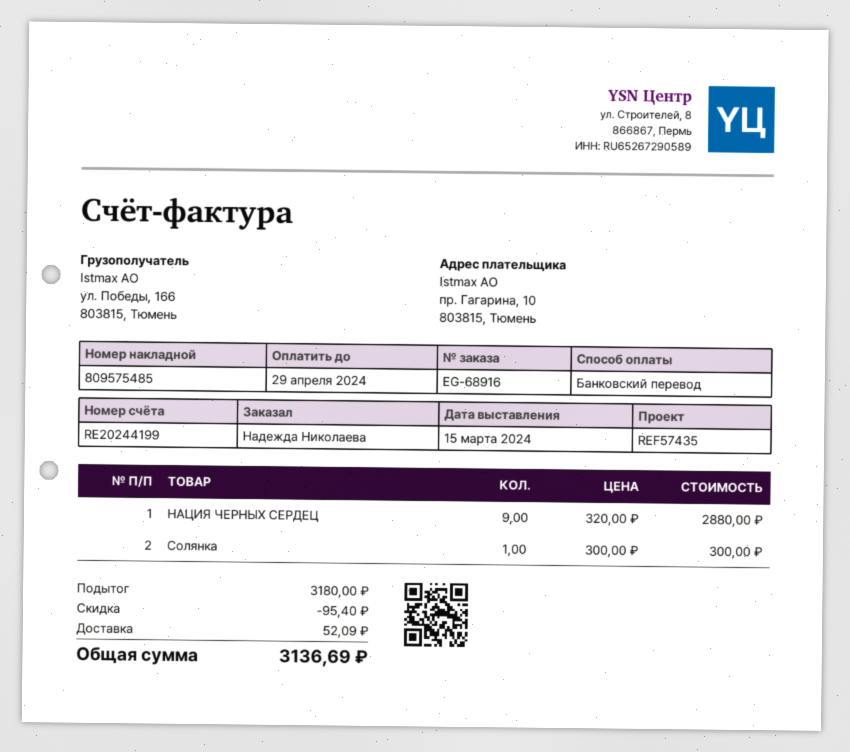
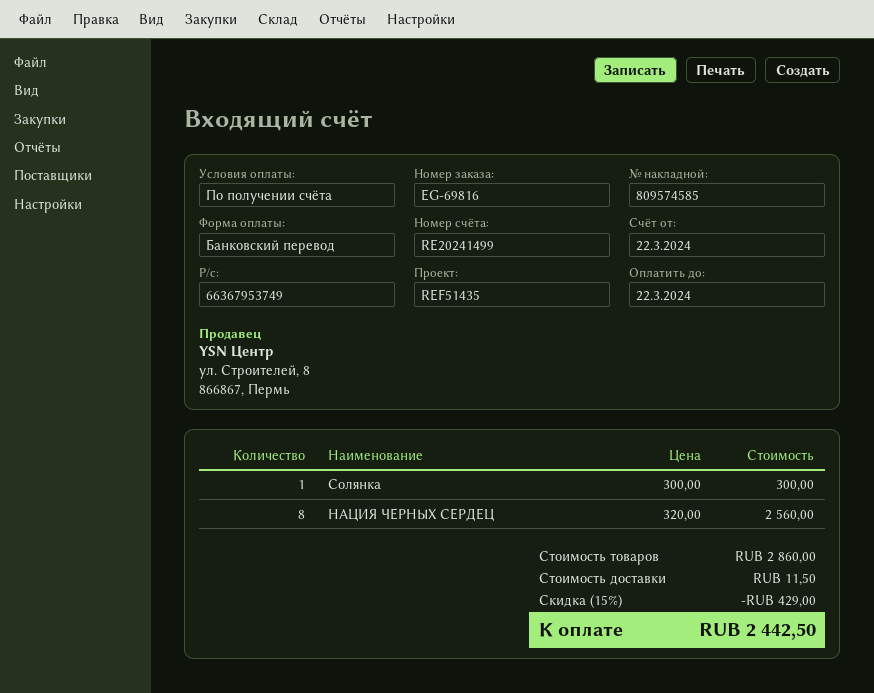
order number: EG-68916 -> EG-69816
delivery note number: 809575485 -> 809574585
invoice number: RE20244199 -> RE20241499
invoice date: 2024-03-15 -> 2024-03-22
due date: 2024-04-29 -> 2024-03-22
reference: REF57435 -> REF51435
НАЦИЯ ЧЕРНЫХ СЕРДЕЦ: 9 x 320.00 = 2880.00 -> 8 x 320.00 = 2560.00
subtotal: 3180.00 -> 2860.00
discount: 95.40 -> 429.00
shipping: 52.09 -> 11.50
total: 3136.69 -> 2442.50

